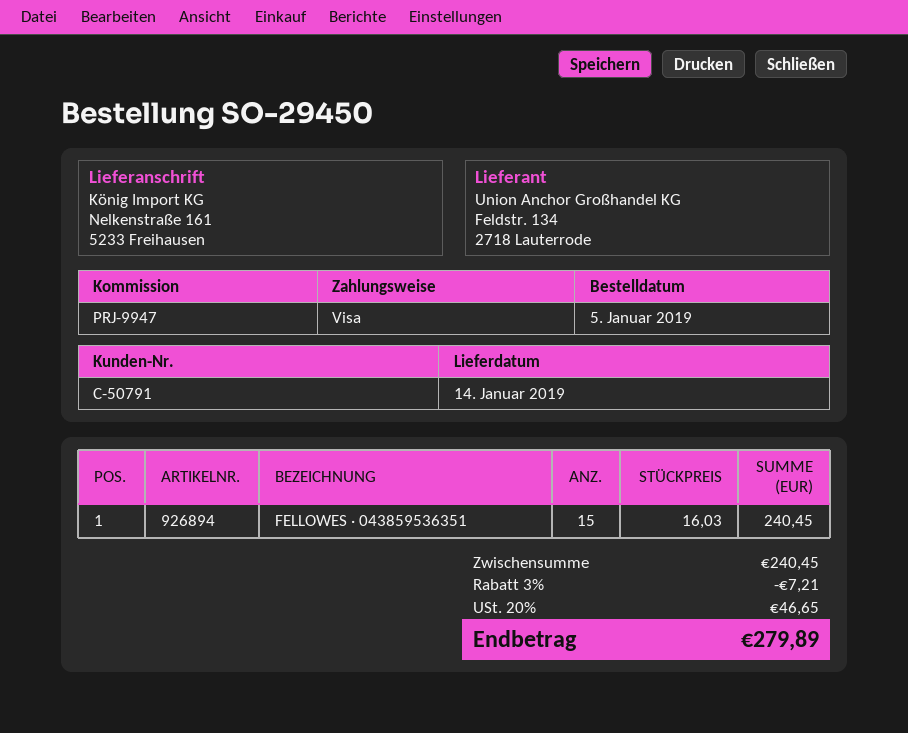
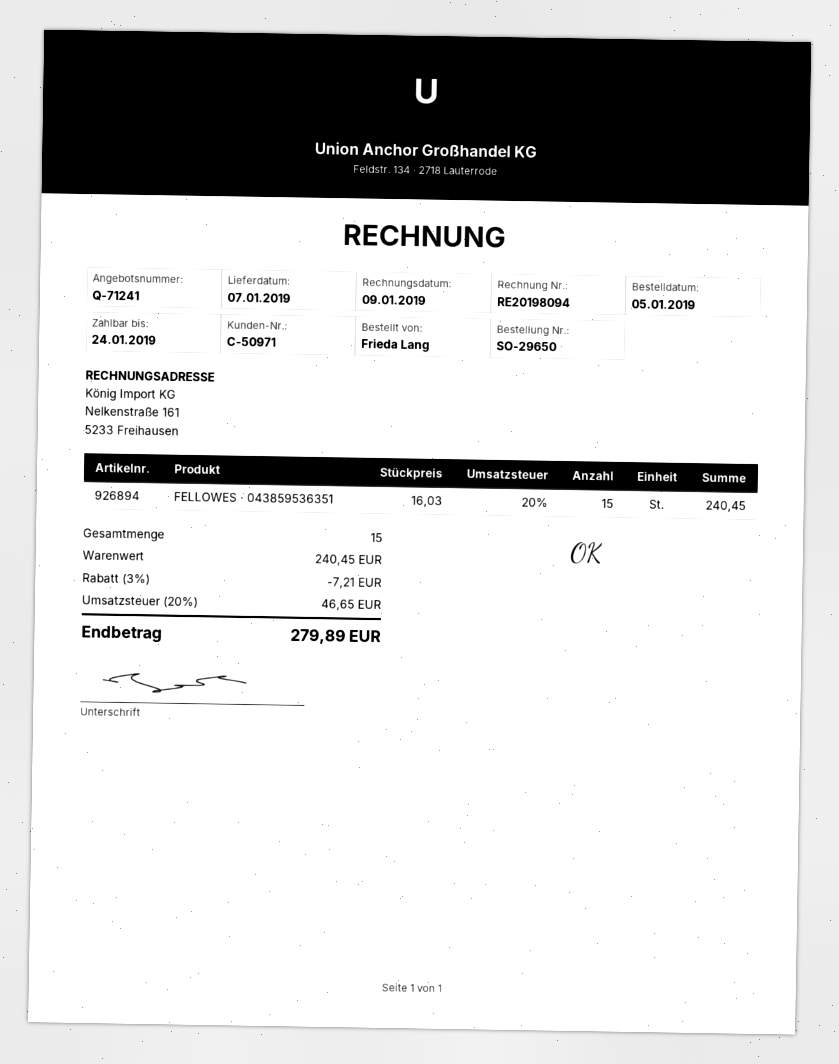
order number: SO-29450 -> SO-29650
delivery date: 2019-01-14 -> 2019-01-07
customer number: C-50791 -> C-50971

